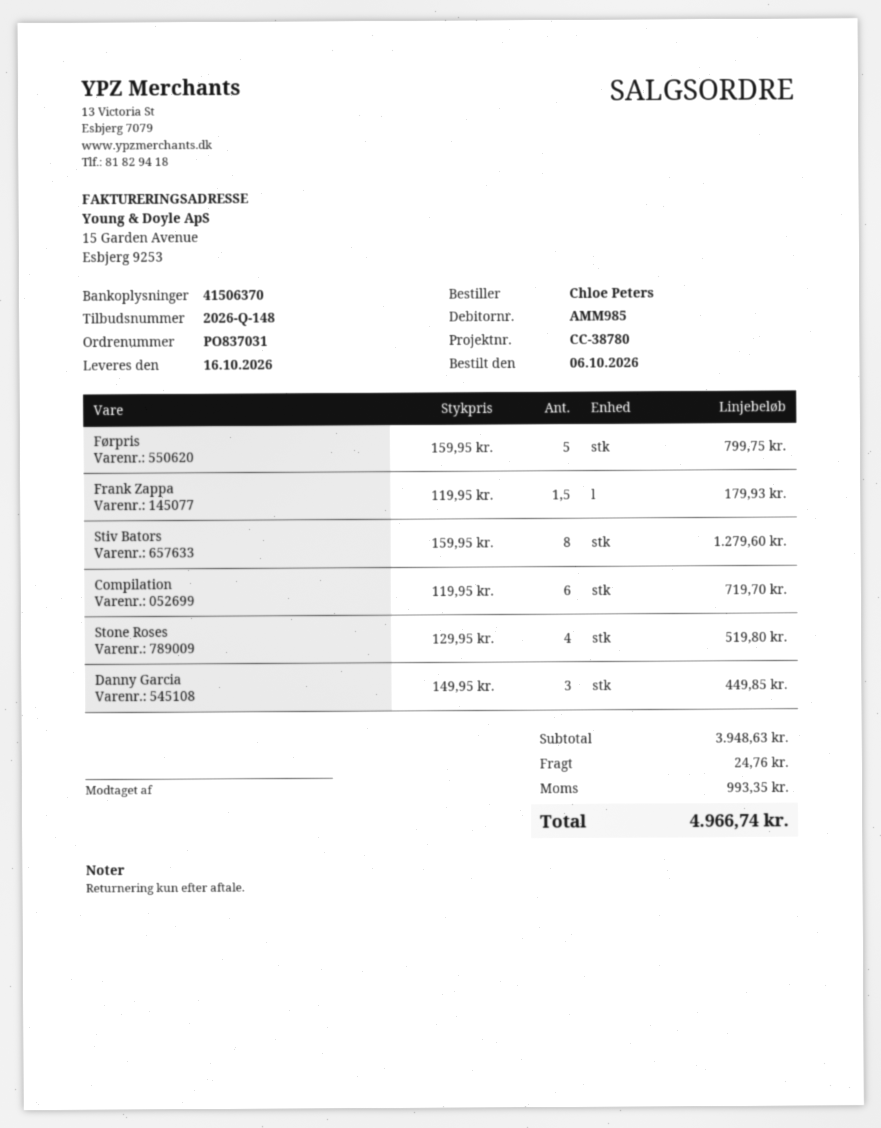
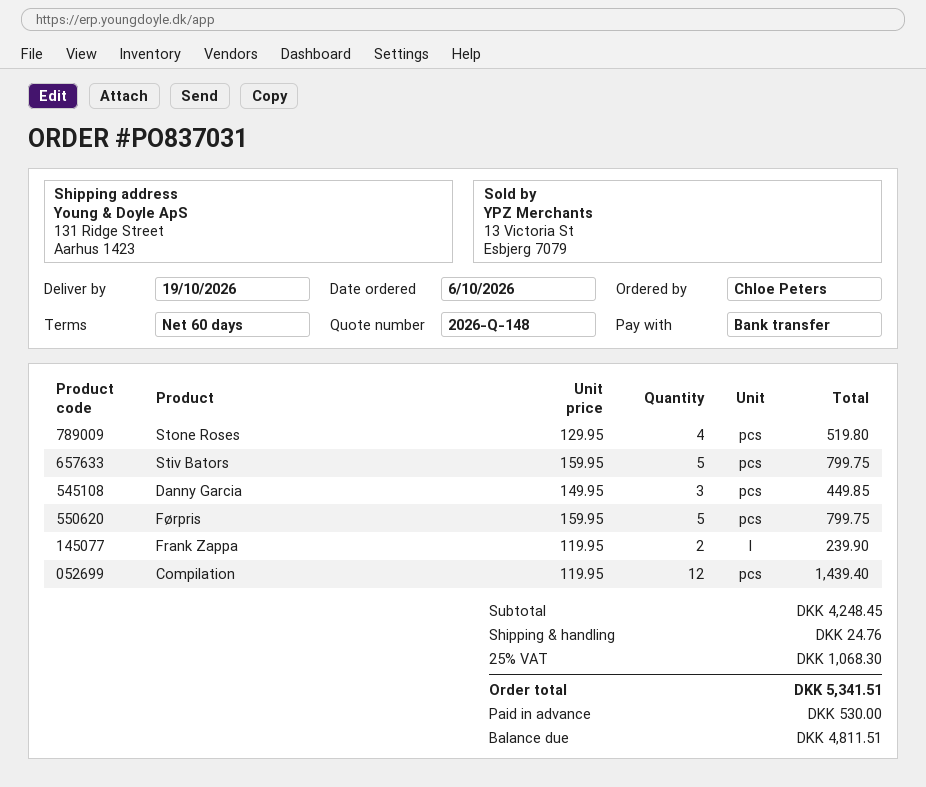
delivery date: 2026-10-16 -> 2026-10-19
Frank Zappa: 1.5 x 119.95 = 179.93 -> 2 x 119.95 = 239.90
Stiv Bators: 8 x 159.95 = 1279.60 -> 5 x 159.95 = 799.75
Compilation: 6 x 119.95 = 719.70 -> 12 x 119.95 = 1439.40
subtotal: 3948.63 -> 4248.45
tax: 993.35 -> 1068.30
total: 4966.74 -> 5341.51

